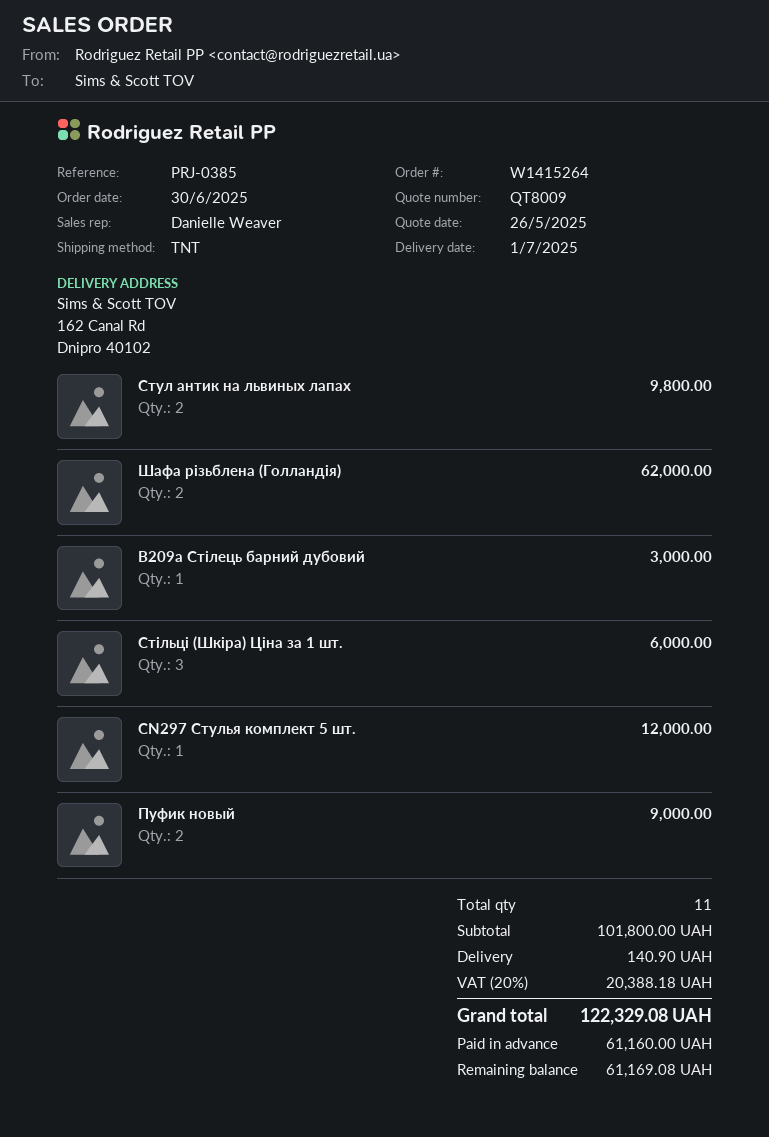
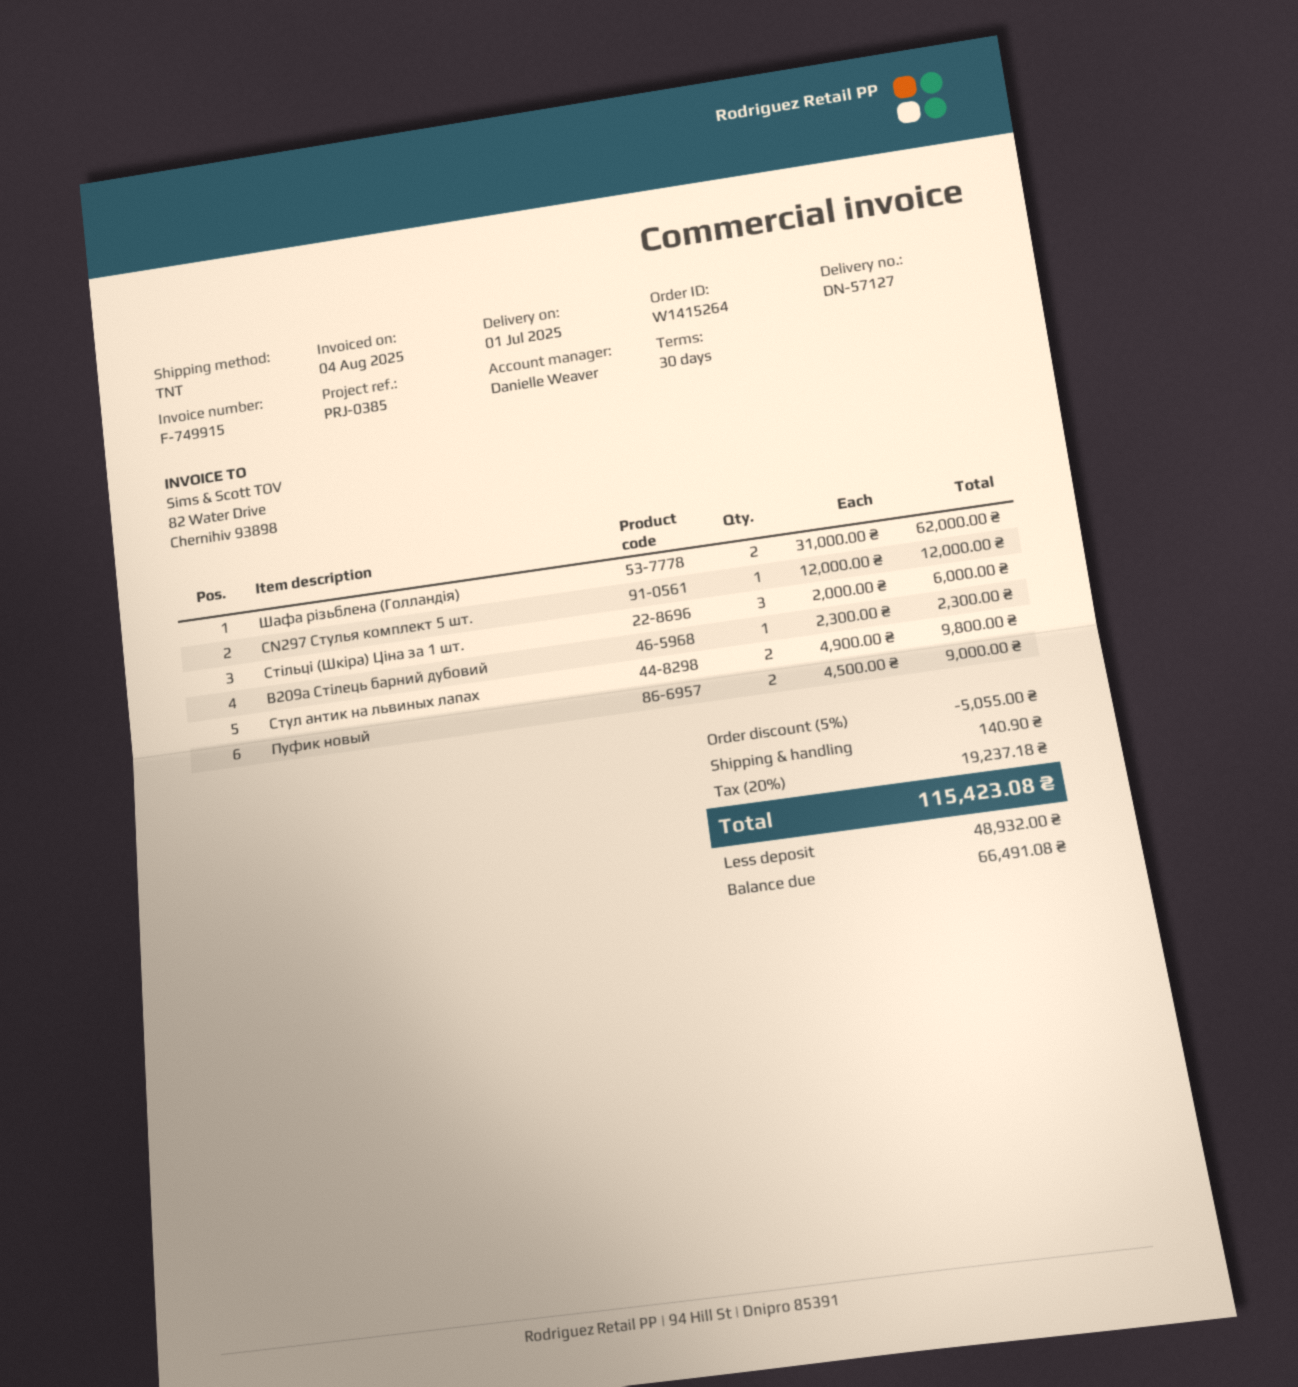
В209а Стілець барний дубовий: 1 for 3000.00 -> 1 for 2300.00
discount: none -> 5% = 5055.00
tax: 20% = 20388.18 -> 20% = 19237.18
total: 122329.08 -> 115423.08
deposit: 61160.00 -> 48932.00
balance: 61169.08 -> 66491.08

